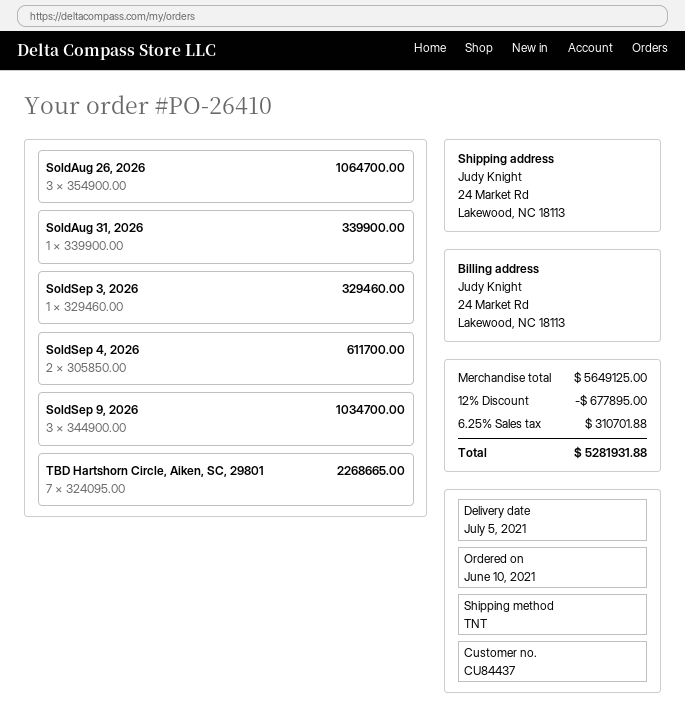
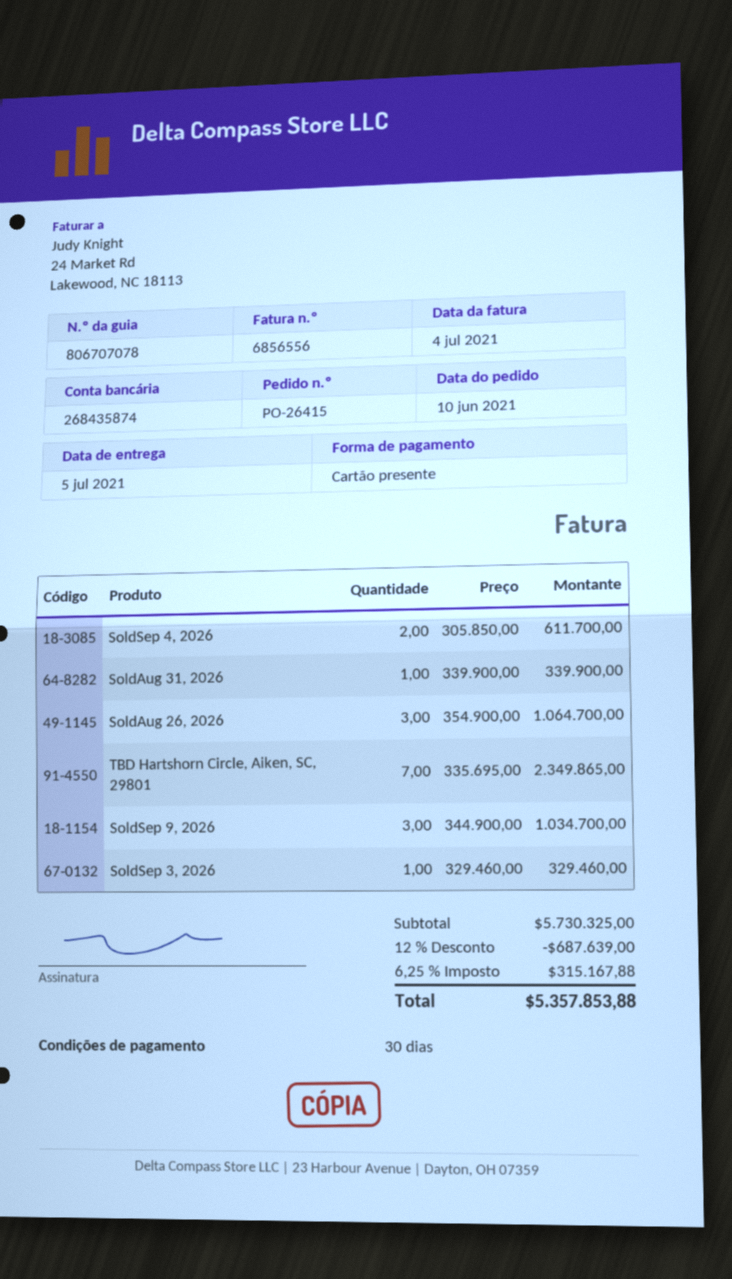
order number: PO-26410 -> PO-26415
TBD Hartshorn Circle, Aiken, SC, 29801: 7 x 324095.00 = 2268665.00 -> 7 x 335695.00 = 2349865.00
subtotal: 5649125.00 -> 5730325.00
discount: 12% = 677895.00 -> 12% = 687639.00
tax: 6.25% = 310701.88 -> 6.25% = 315167.88
total: 5281931.88 -> 5357853.88

